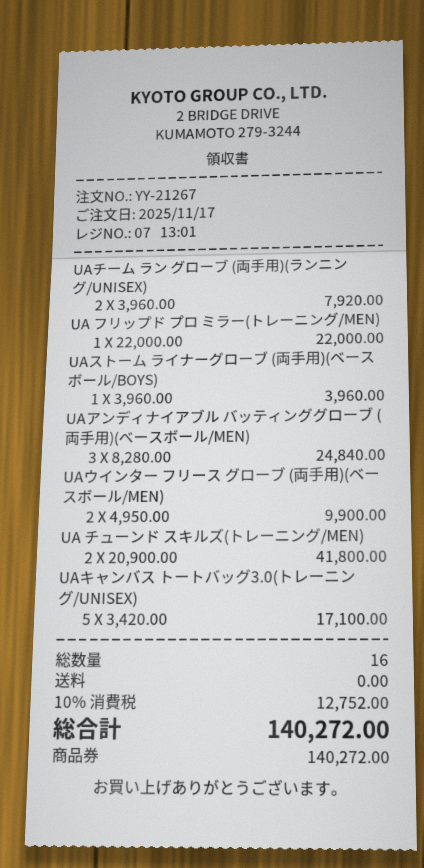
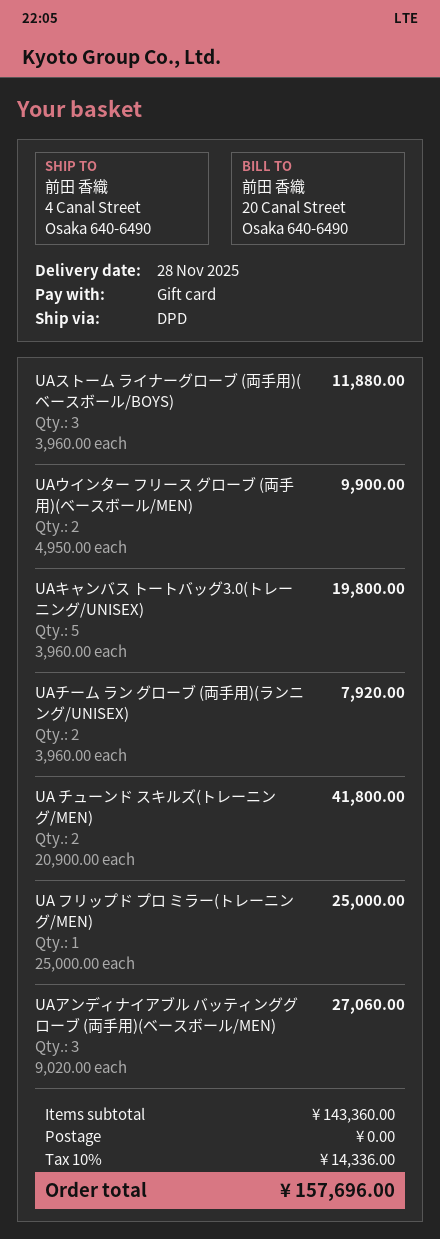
UA フリップド プロ ミラー(トレーニング/MEN): 1 x 22000.00 = 22000.00 -> 1 x 25000.00 = 25000.00
UAストーム ライナーグローブ (両手用)(ベースボール/BOYS): 1 x 3960.00 = 3960.00 -> 3 x 3960.00 = 11880.00
UAアンディナイアブル バッティンググローブ (両手用)(ベースボール/MEN): 3 x 8280.00 = 24840.00 -> 3 x 9020.00 = 27060.00
UAキャンバス トートバッグ3.0(トレーニング/UNISEX): 5 x 3420.00 = 17100.00 -> 5 x 3960.00 = 19800.00
tax: 10% = 12752.00 -> 10% = 14336.00
total: 140272.00 -> 157696.00

